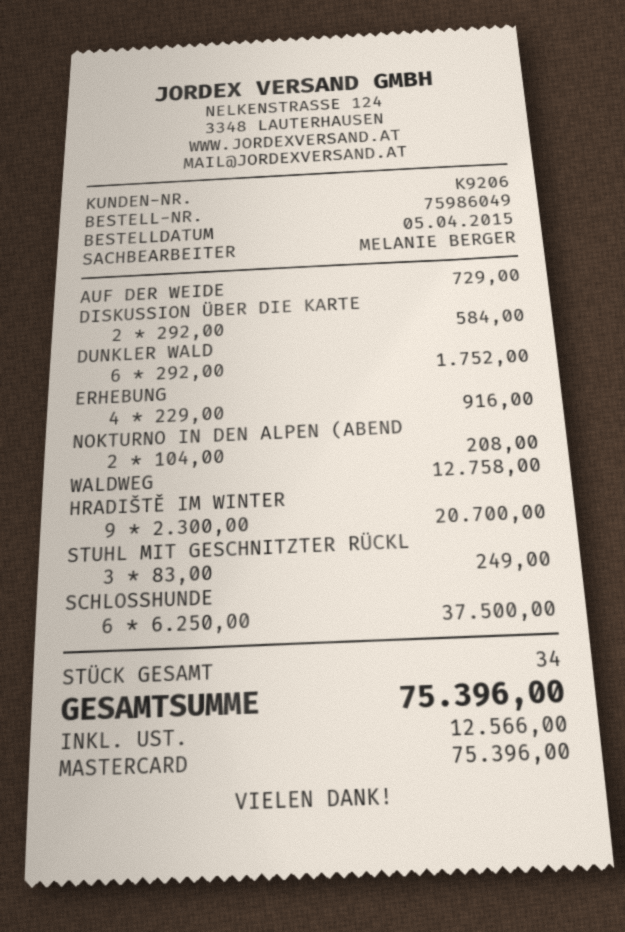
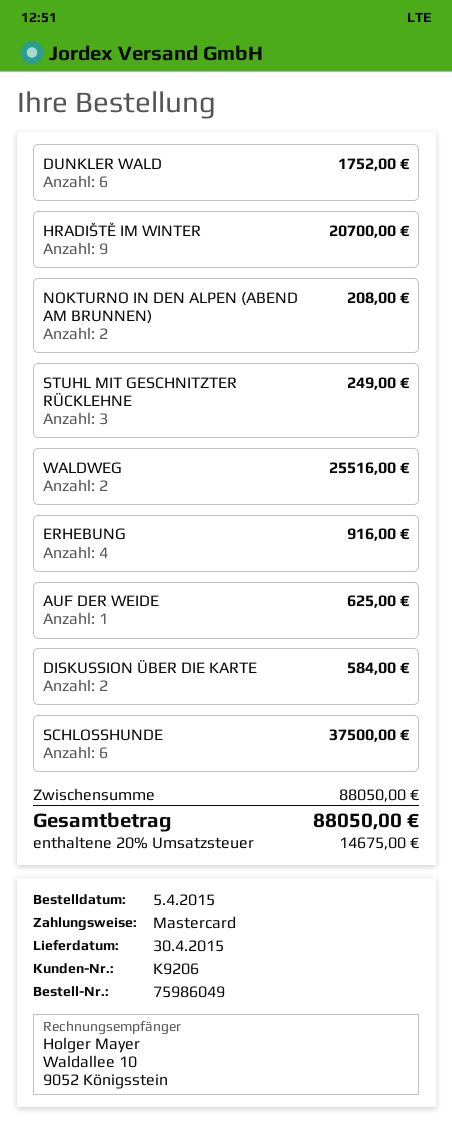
AUF DER WEIDE: 1 for 729.00 -> 1 for 625.00
WALDWEG: 1 for 12758.00 -> 2 for 25516.00
tax: 12566.00 -> 14675.00
total: 75396.00 -> 88050.00

